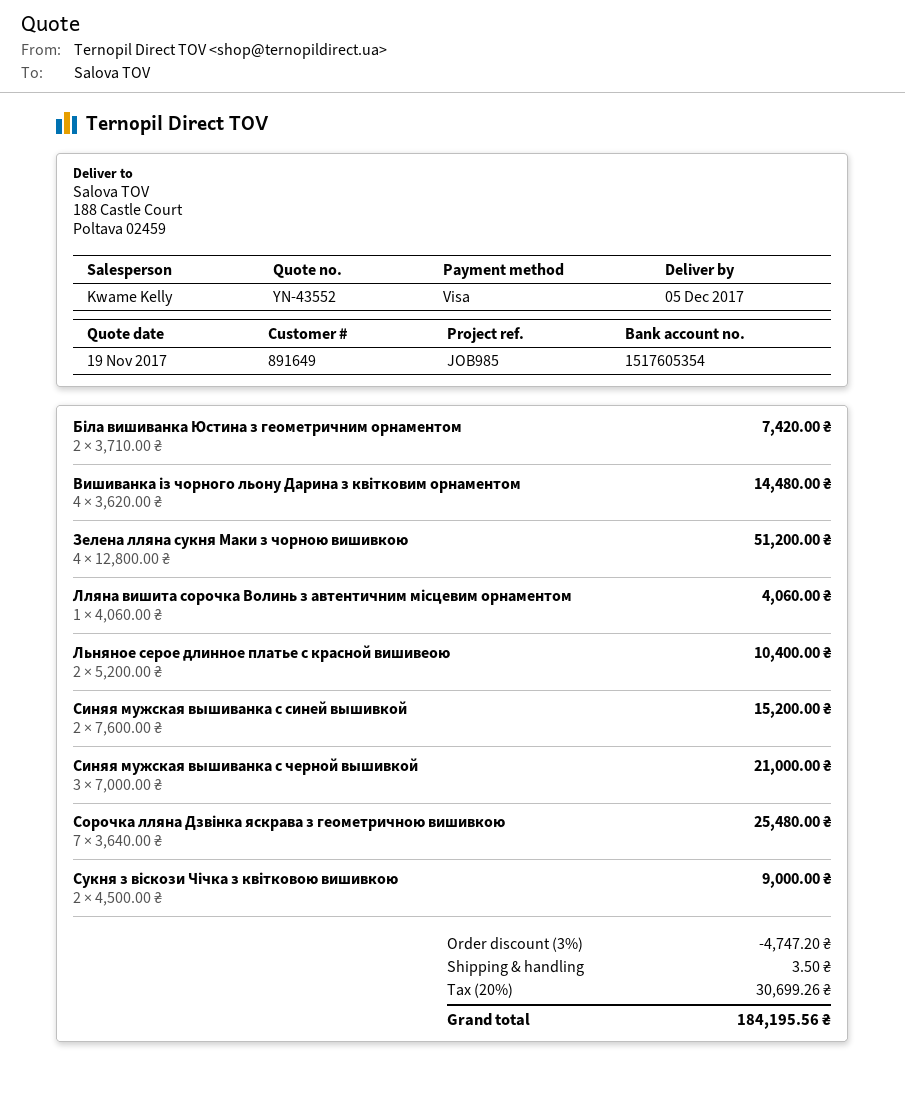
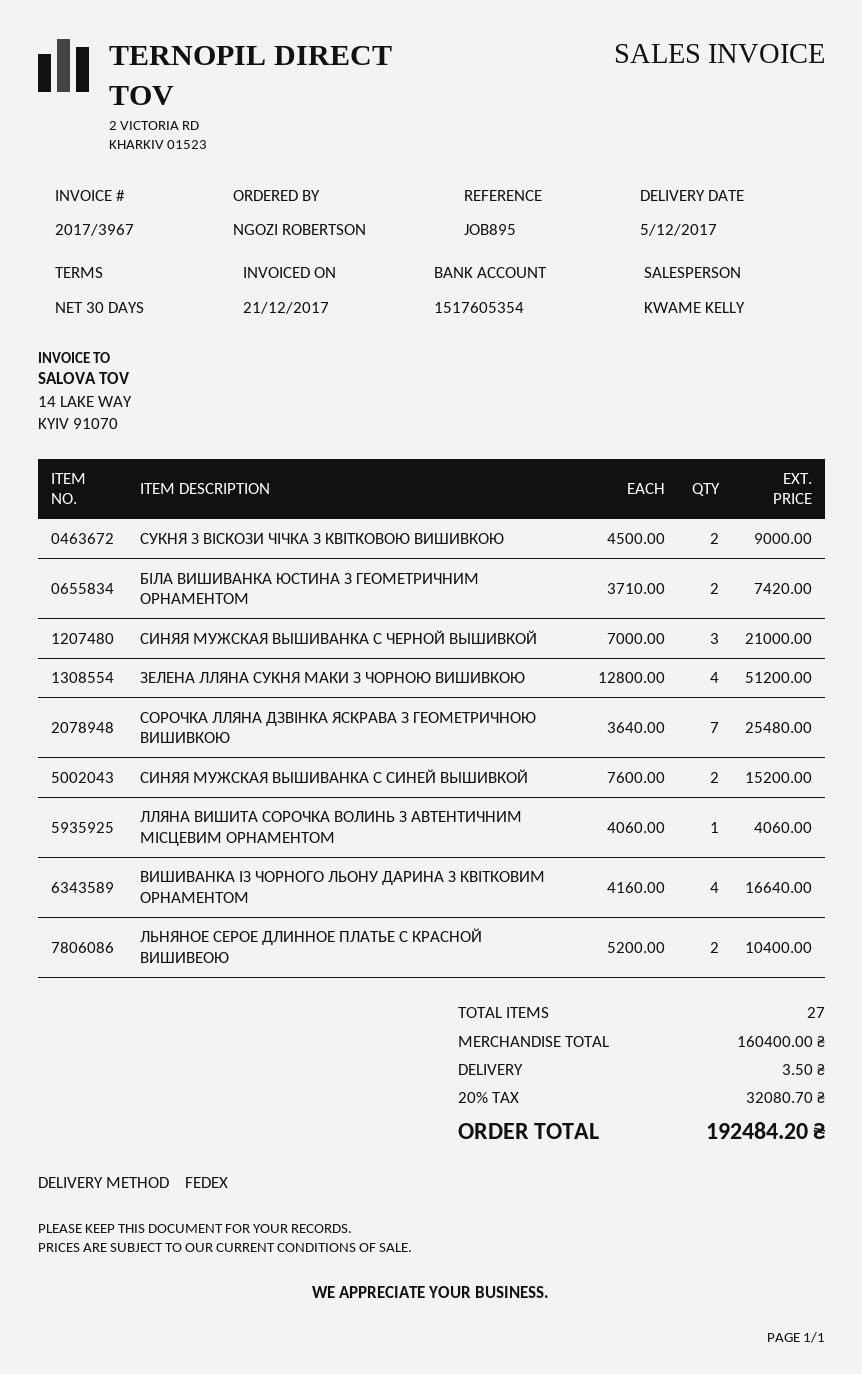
reference: JOB985 -> JOB895
Вишиванка із чорного льону Дарина з квітковим орнаментом: 4 x 3620.00 = 14480.00 -> 4 x 4160.00 = 16640.00
discount: 3% = 4747.20 -> none
tax: 20% = 30699.26 -> 20% = 32080.70
total: 184195.56 -> 192484.20

